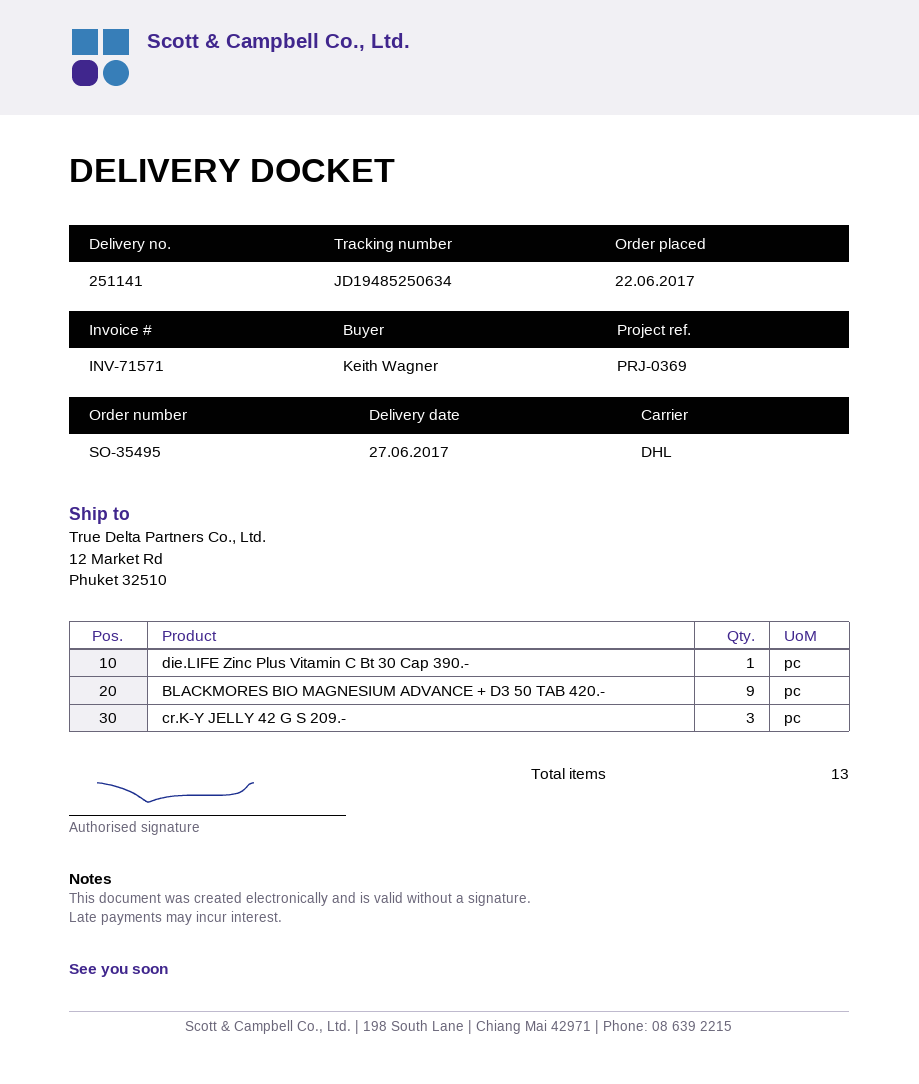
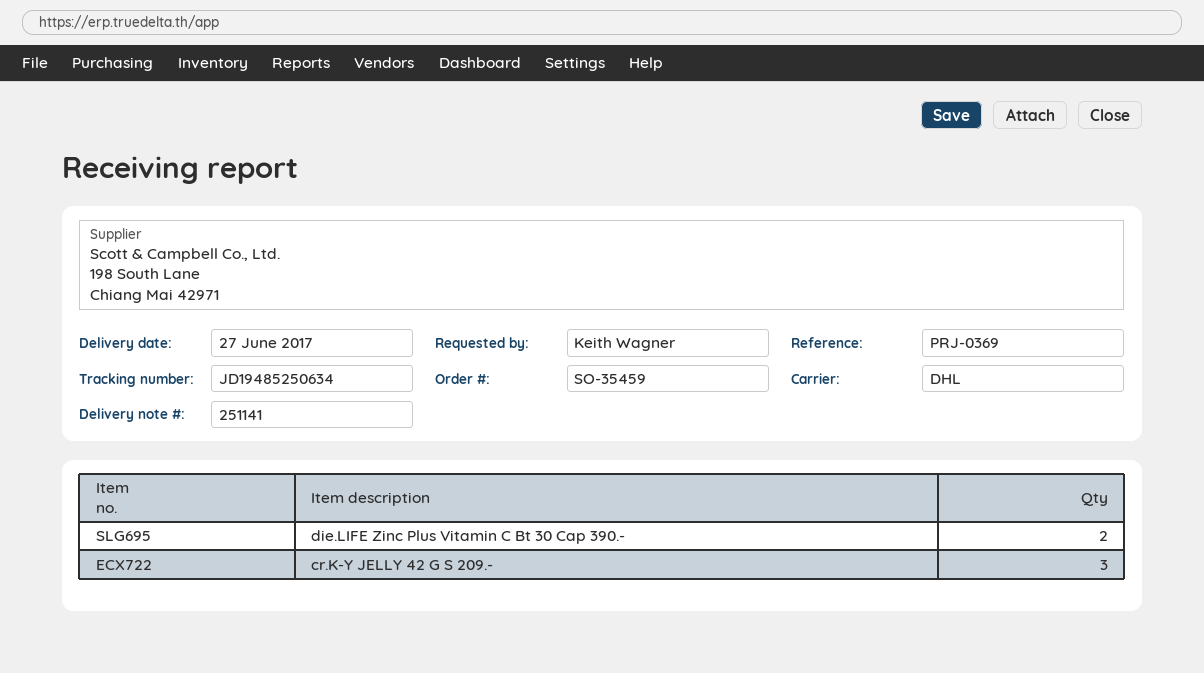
order number: SO-35495 -> SO-35459
die.LIFE Zinc Plus Vitamin C Bt 30 Cap 390.-: 1 -> 2
BLACKMORES BIO MAGNESIUM ADVANCE + D3 50 TAB 420.-: 9 -> none

